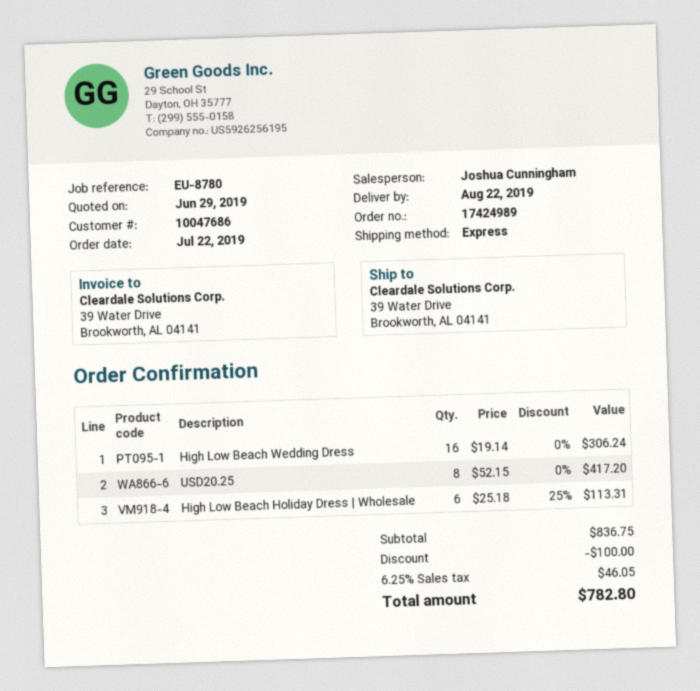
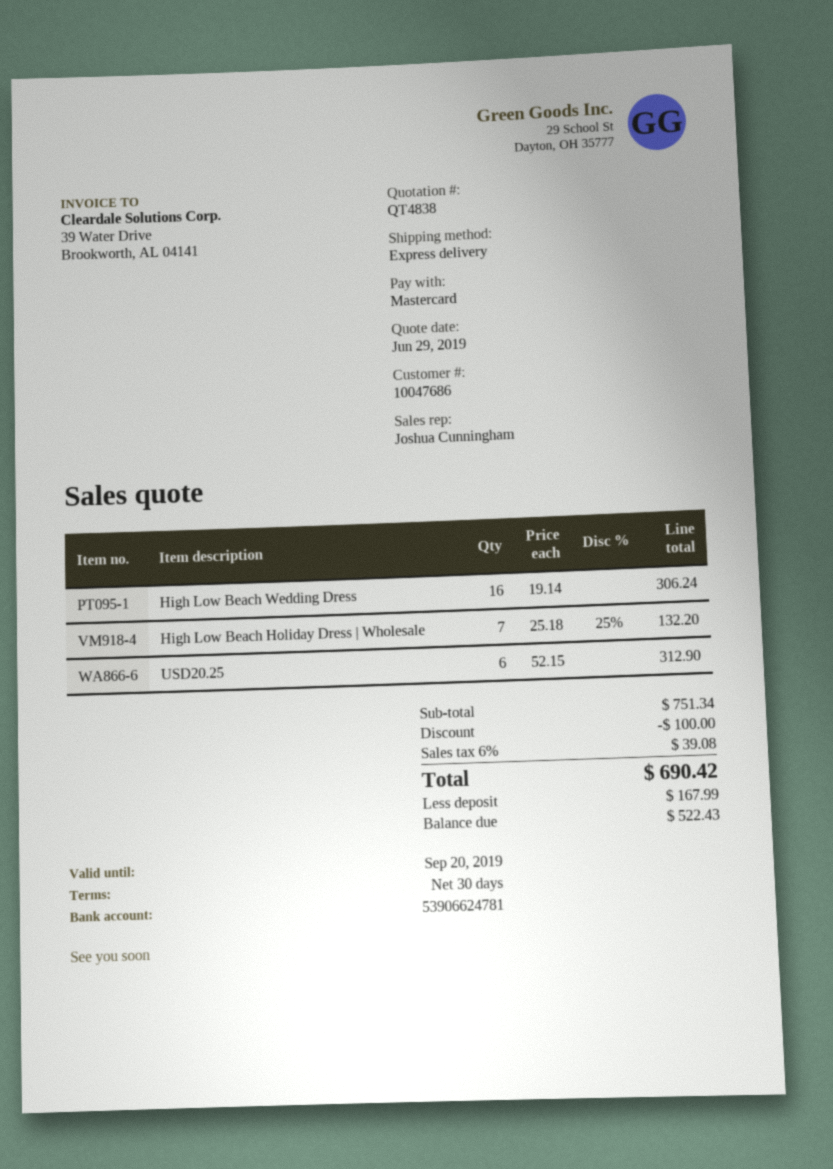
USD20.25: 8 x 52.15 = 417.20 -> 6 x 52.15 = 312.90
High Low Beach Holiday Dress | Wholesale: 6 x 25.18 - 25% = 113.31 -> 7 x 25.18 - 25% = 132.20
subtotal: 836.75 -> 751.34
tax: 6.25% = 46.05 -> 6% = 39.08
total: 782.80 -> 690.42

